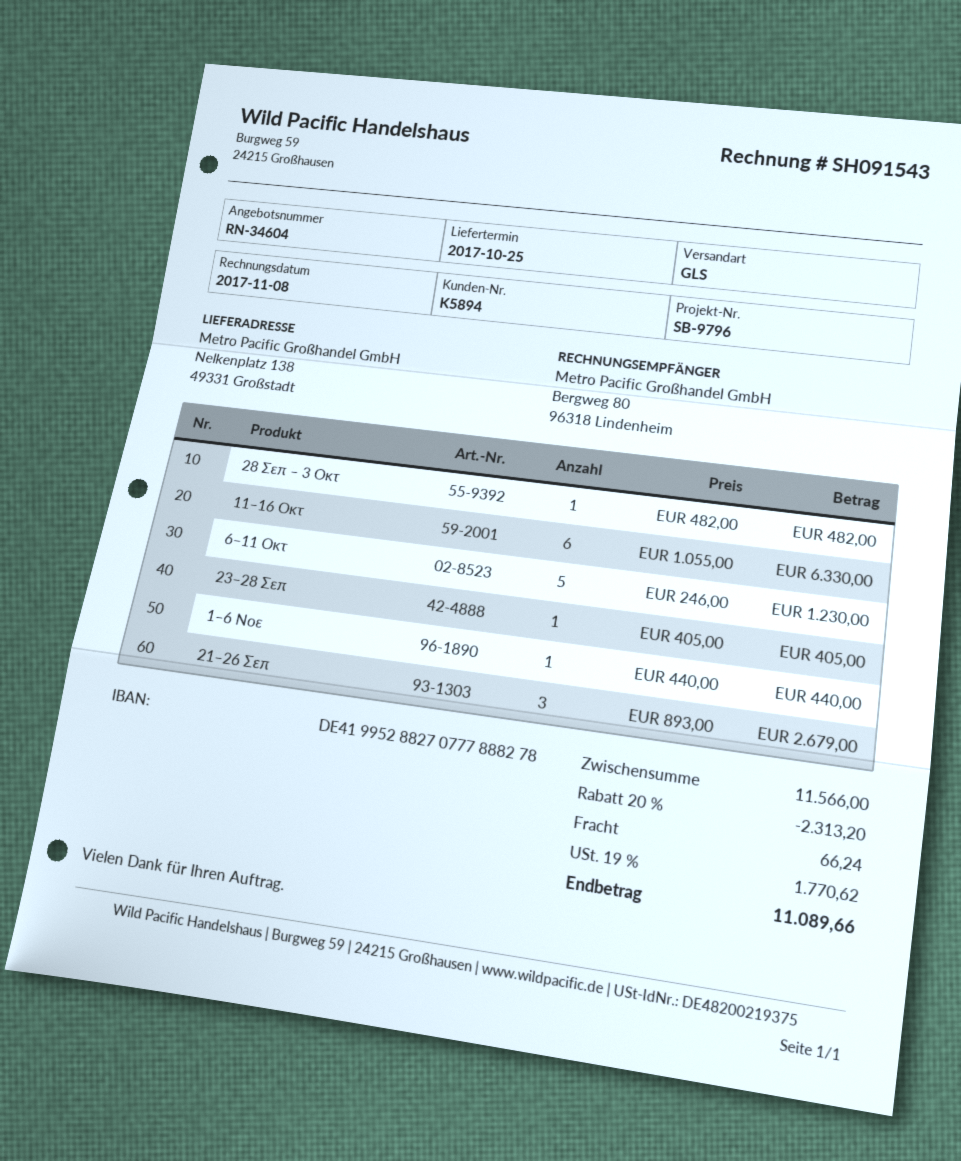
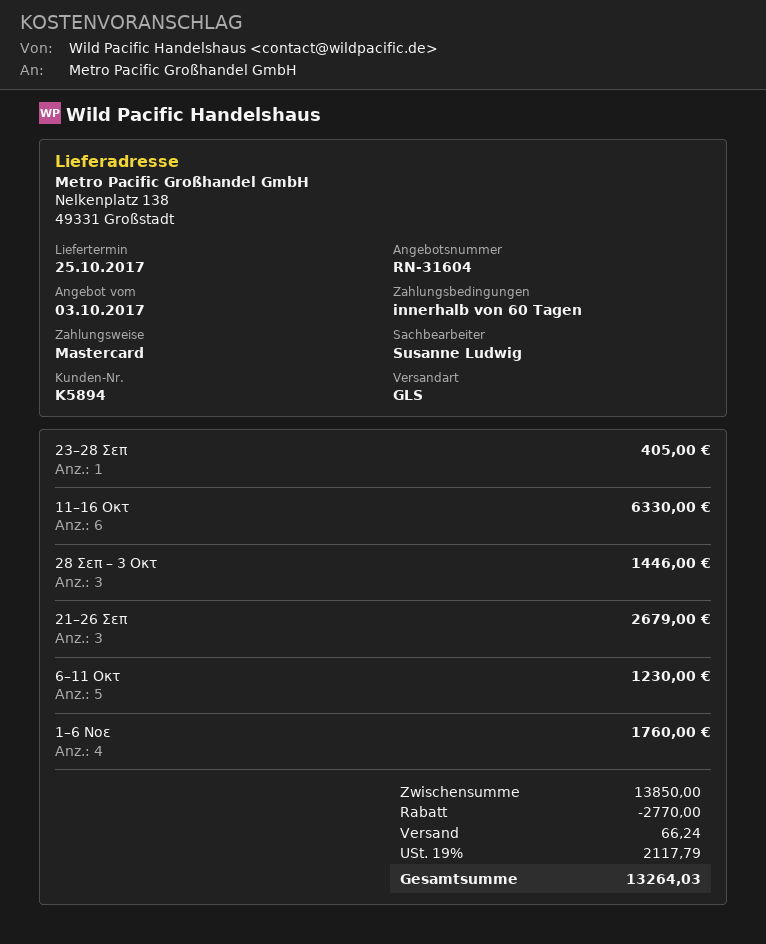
quote number: RN-34604 -> RN-31604
28 Σεπ – 3 Οκτ: 1 for 482.00 -> 3 for 1446.00
1–6 Νοε: 1 for 440.00 -> 4 for 1760.00
subtotal: 11566.00 -> 13850.00
discount: 2313.20 -> 2770.00
tax: 19% = 1770.62 -> 19% = 2117.79
total: 11089.66 -> 13264.03

